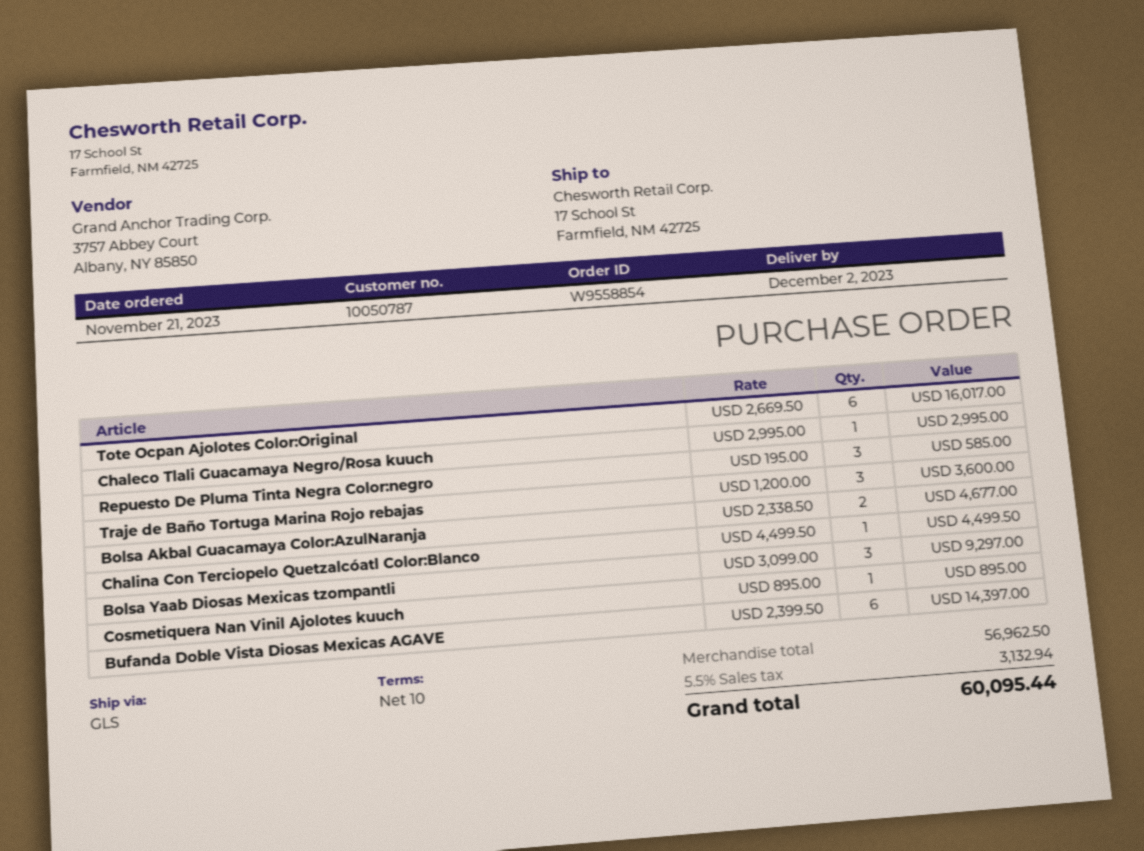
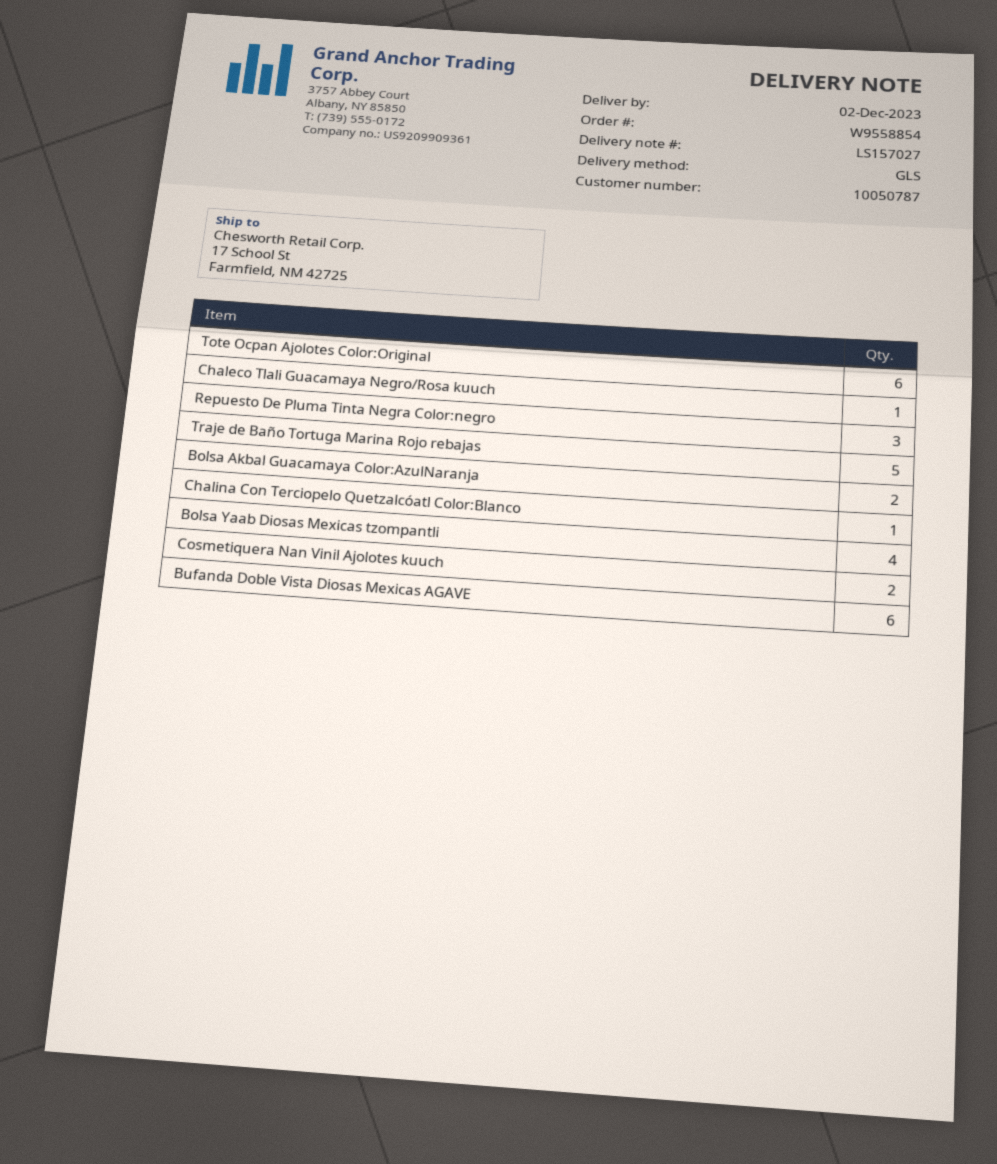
Traje de Baño Tortuga Marina Rojo rebajas: 3 -> 5
Bolsa Yaab Diosas Mexicas tzompantli: 3 -> 4
Cosmetiquera Nan Vinil Ajolotes kuuch: 1 -> 2

